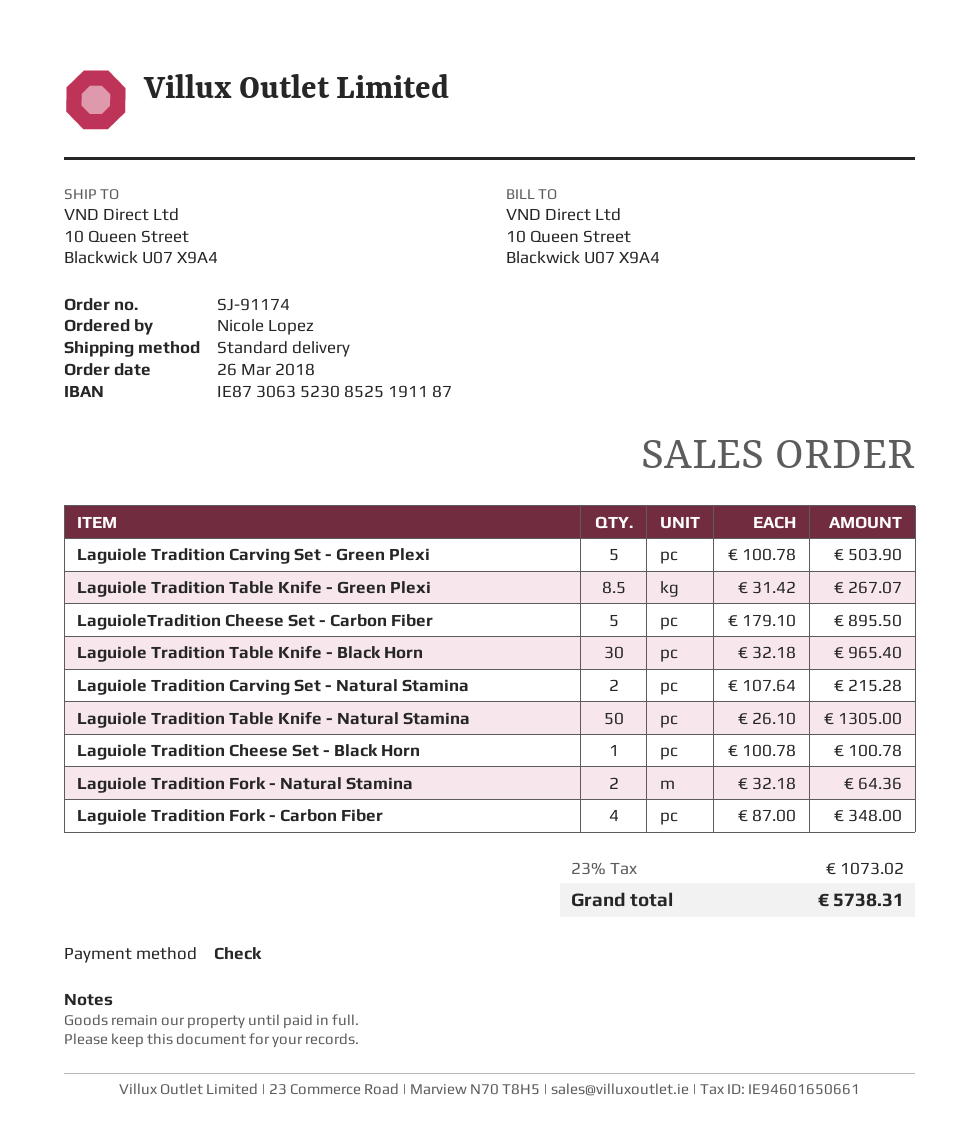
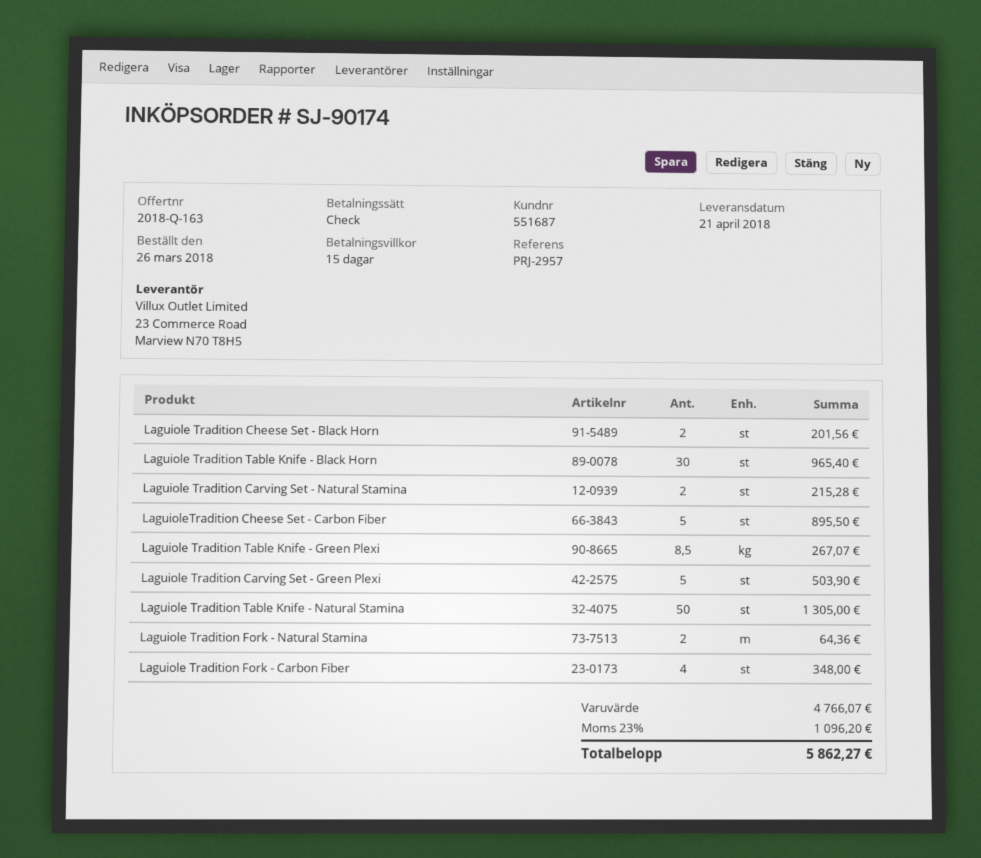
order number: SJ-91174 -> SJ-90174
Laguiole Tradition Cheese Set - Black Horn: 1 for 100.78 -> 2 for 201.56
tax: 23% = 1073.02 -> 23% = 1096.20
total: 5738.31 -> 5862.27

